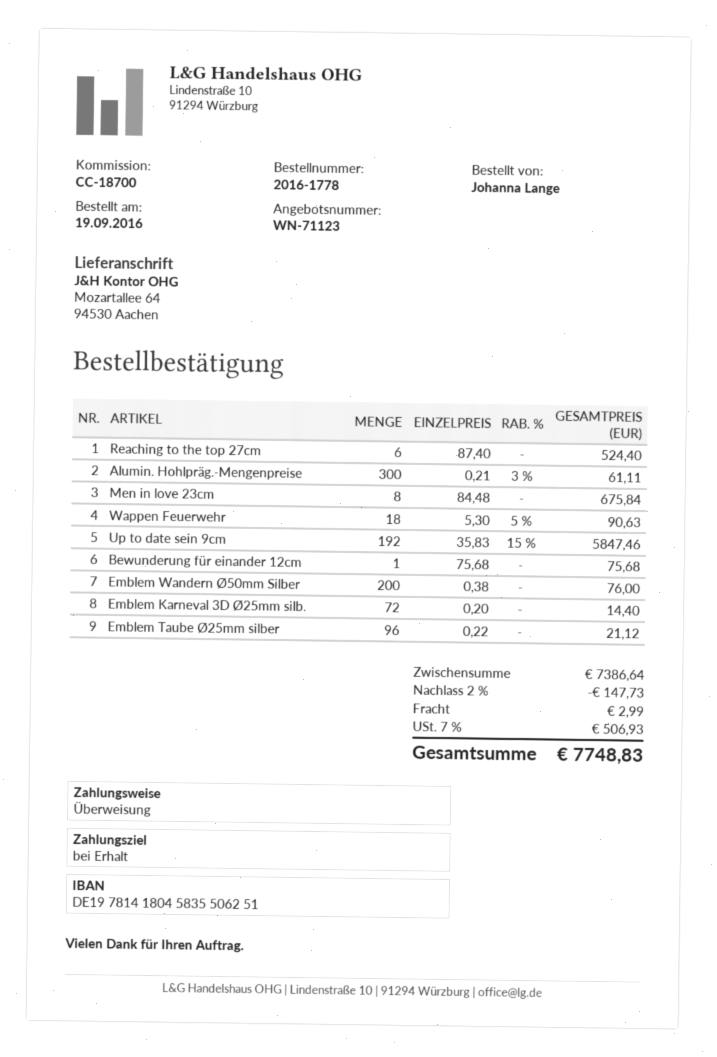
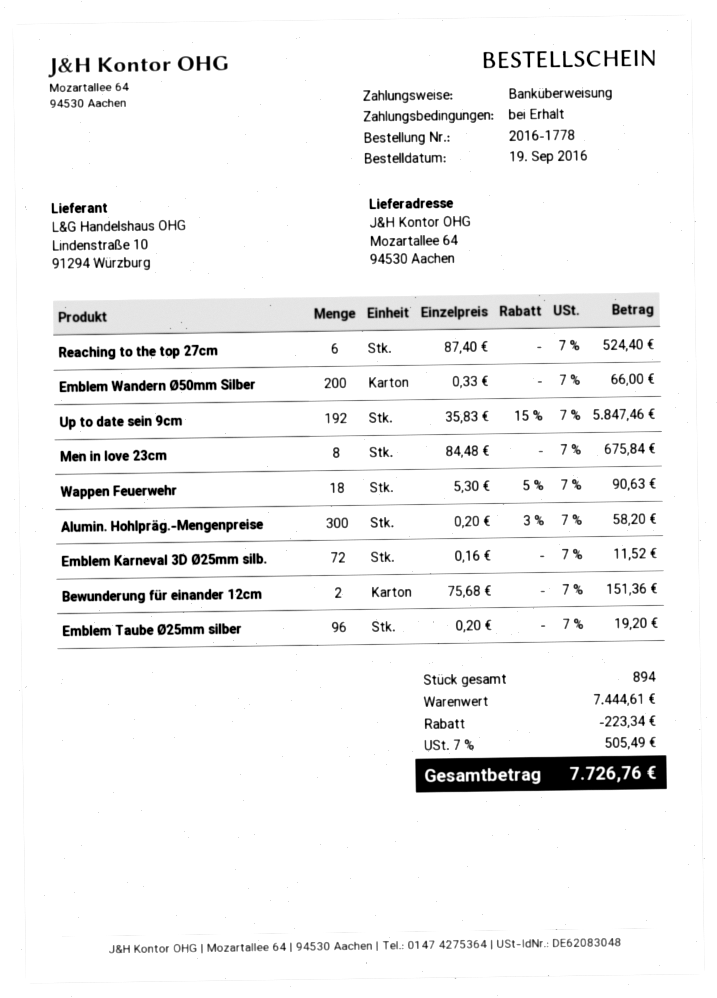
Alumin. Hohlpräg.-Mengenpreise: 300 x 0.21 - 3% = 61.11 -> 300 x 0.20 - 3% = 58.20
Bewunderung für einander 12cm: 1 x 75.68 = 75.68 -> 2 x 75.68 = 151.36
Emblem Wandern Ø50mm Silber: 200 x 0.38 = 76.00 -> 200 x 0.33 = 66.00
Emblem Karneval 3D Ø25mm silb.: 72 x 0.20 = 14.40 -> 72 x 0.16 = 11.52
Emblem Taube Ø25mm silber: 96 x 0.22 = 21.12 -> 96 x 0.20 = 19.20
subtotal: 7386.64 -> 7444.61
discount: 147.73 -> 223.34
shipping: 2.99 -> none
tax: 7% = 506.93 -> 7% = 505.49
total: 7748.83 -> 7726.76

